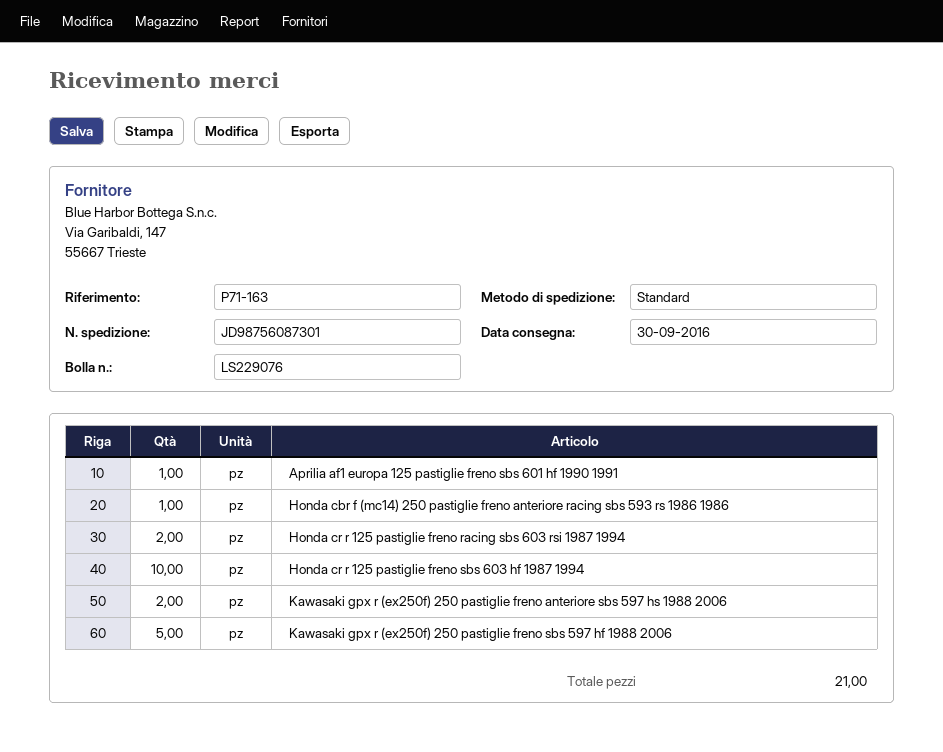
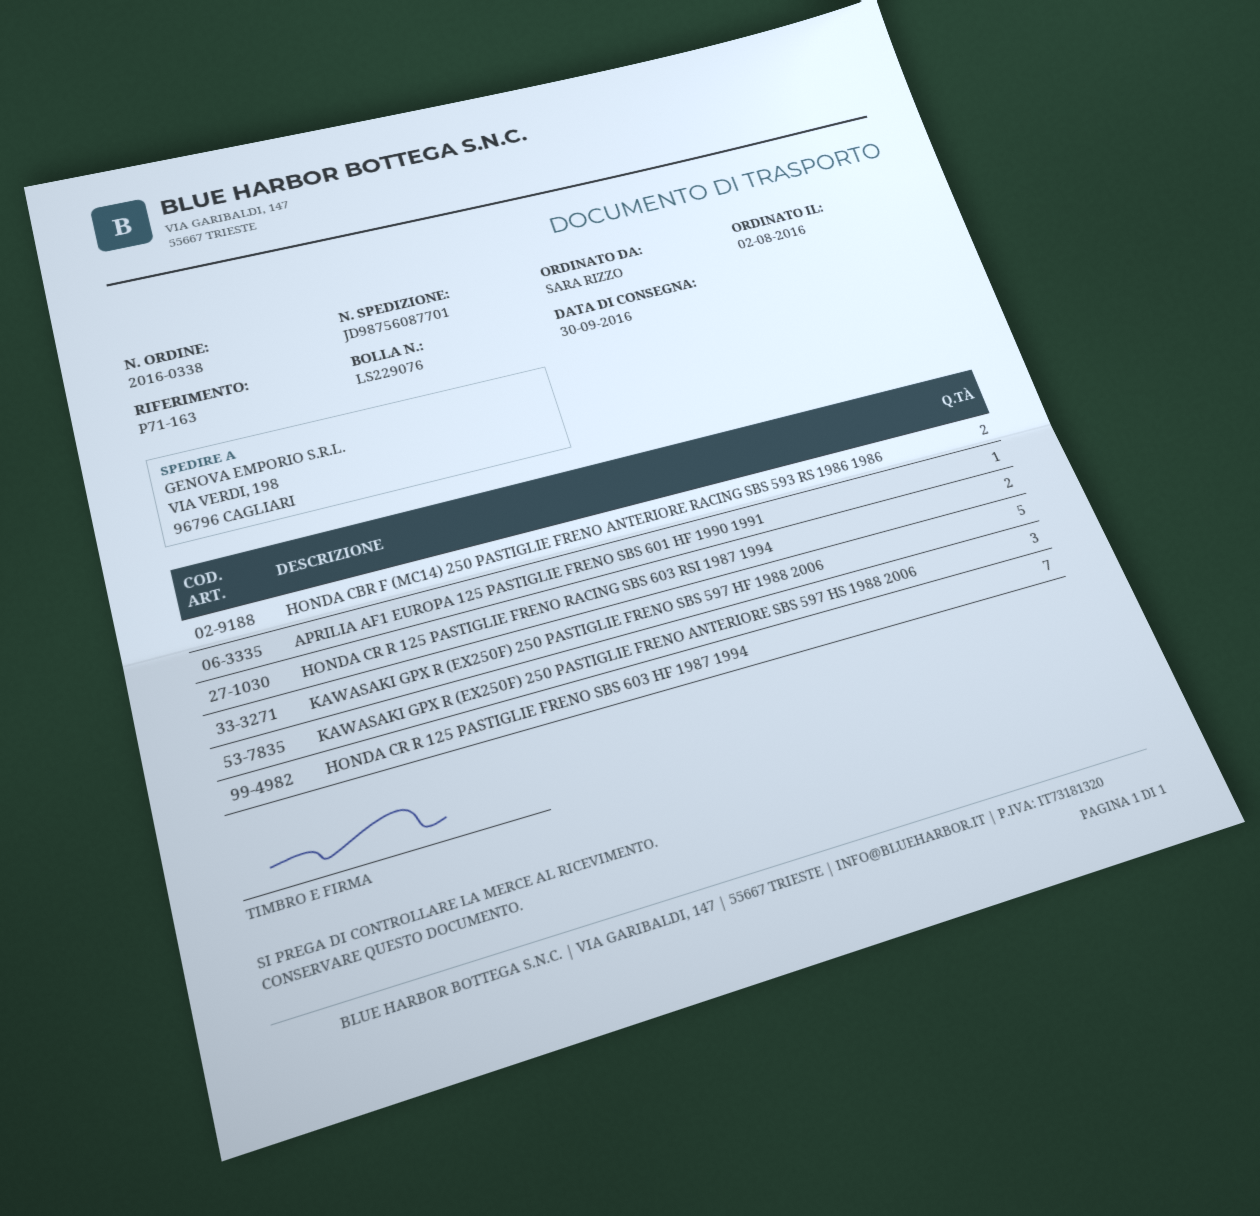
tracking number: JD98756087301 -> JD98756087701
Honda cbr f (mc14) 250 pastiglie freno anteriore racing sbs 593 rs 1986 1986: 1 -> 2
Honda cr r 125 pastiglie freno sbs 603 hf 1987 1994: 10 -> 7
Kawasaki gpx r (ex250f) 250 pastiglie freno anteriore sbs 597 hs 1988 2006: 2 -> 3

